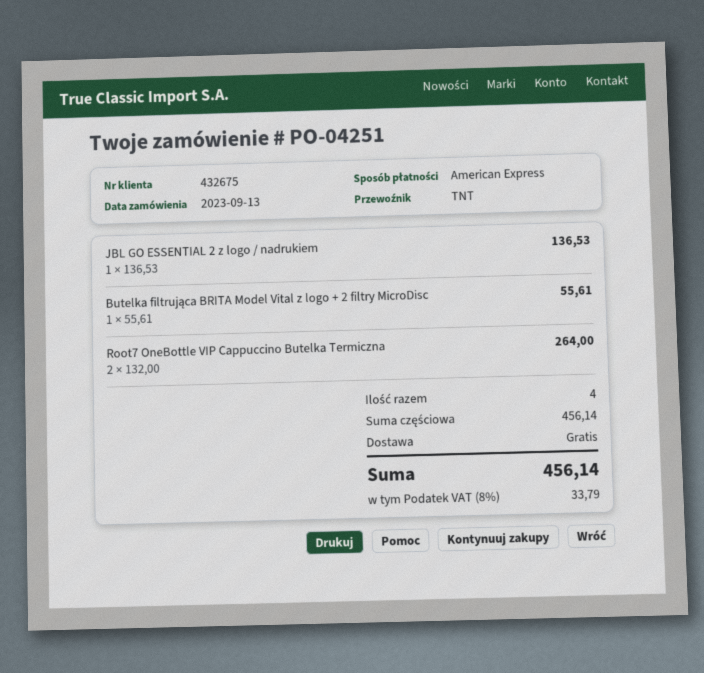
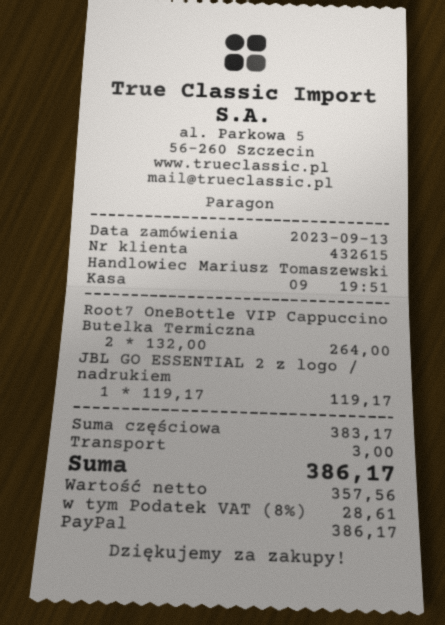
customer number: 432675 -> 432615
payment method: American Express -> PayPal
JBL GO ESSENTIAL 2 z logo / nadrukiem: 1 x 136.53 = 136.53 -> 1 x 119.17 = 119.17
Butelka filtrująca BRITA Model Vital z logo + 2 filtry MicroDisc: 1 x 55.61 = 55.61 -> none
subtotal: 456.14 -> 383.17
shipping: 0.00 -> 3.00
tax: 8% = 33.79 -> 8% = 28.61
total: 456.14 -> 386.17

